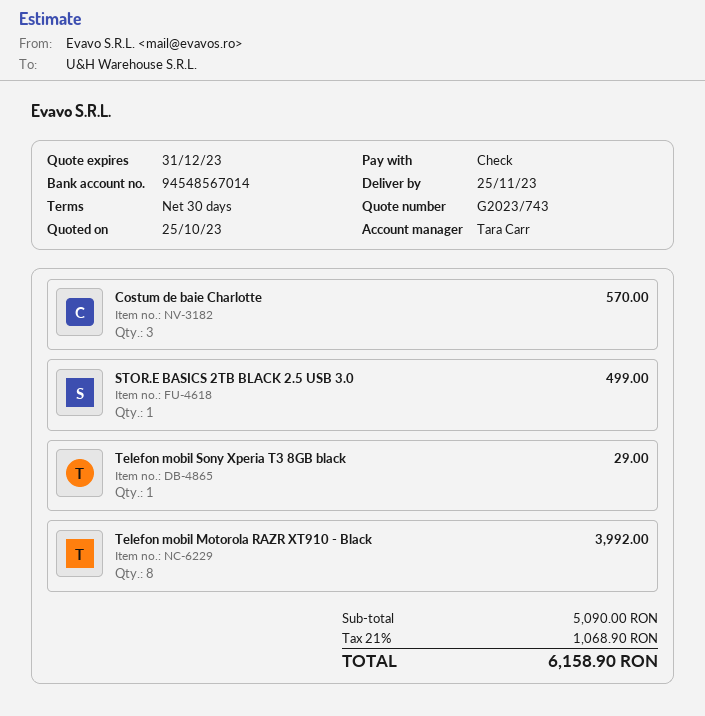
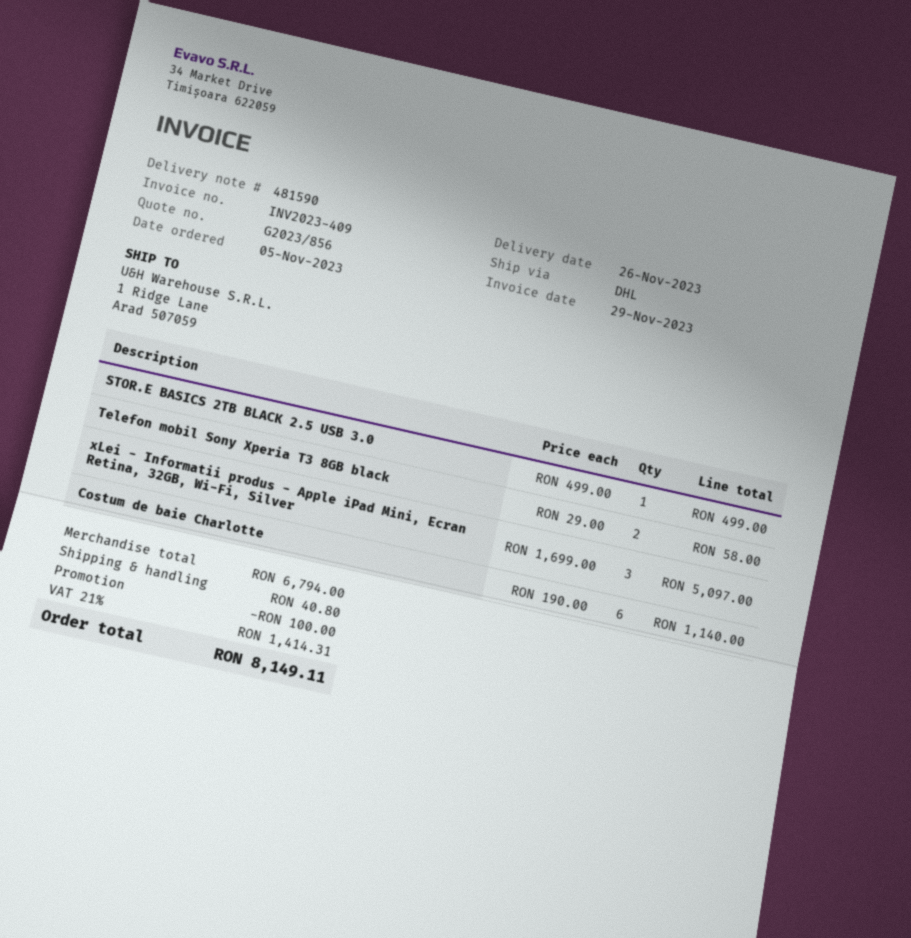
quote number: G2023/743 -> G2023/856
delivery date: 2023-11-25 -> 2023-11-26
Costum de baie Charlotte: 3 for 570.00 -> 6 for 1140.00
Telefon mobil Sony Xperia T3 8GB black: 1 for 29.00 -> 2 for 58.00
Telefon mobil Motorola RAZR XT910 - Black: 8 for 3992.00 -> none
xLei - Informatii produs - Apple iPad Mini, Ecran Retina, 32GB, Wi-Fi, Silver: none -> 3 for 5097.00
subtotal: 5090.00 -> 6794.00
discount: none -> 100.00
shipping: none -> 40.80
tax: 21% = 1068.90 -> 21% = 1414.31
total: 6158.90 -> 8149.11

